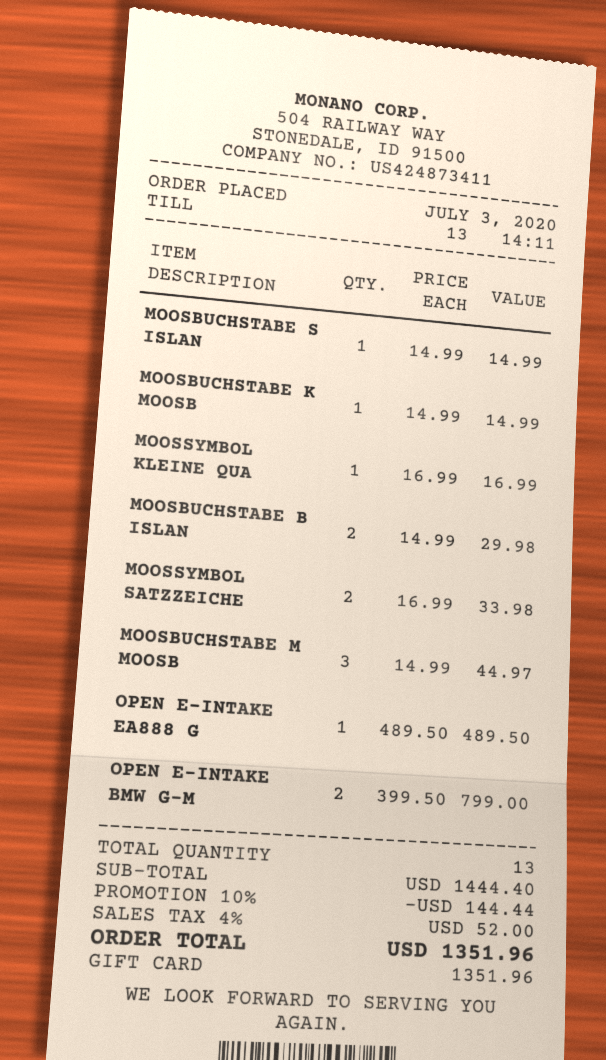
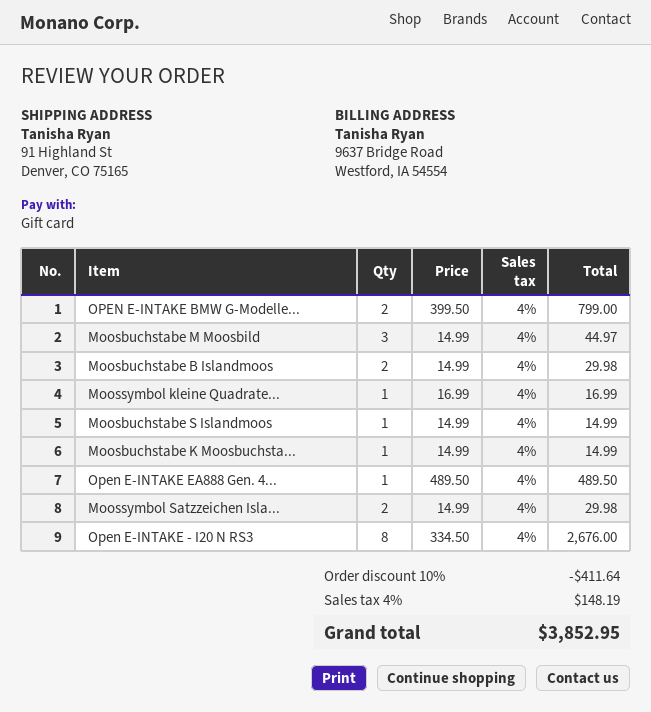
MOOSSYMBOL SATZZEICHE: 2 x 16.99 = 33.98 -> 2 x 14.99 = 29.98
Open E-INTAKE - I20 N RS3: none -> 8 x 334.50 = 2676.00
discount: 10% = 144.44 -> 10% = 411.64
tax: 4% = 52.00 -> 4% = 148.19
total: 1351.96 -> 3852.95

